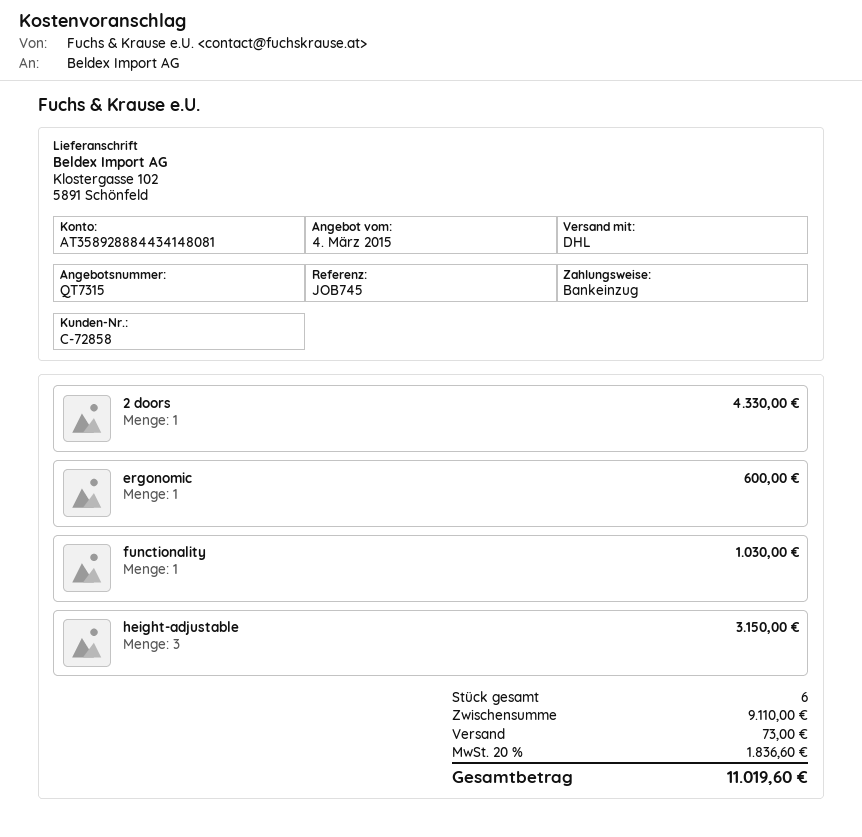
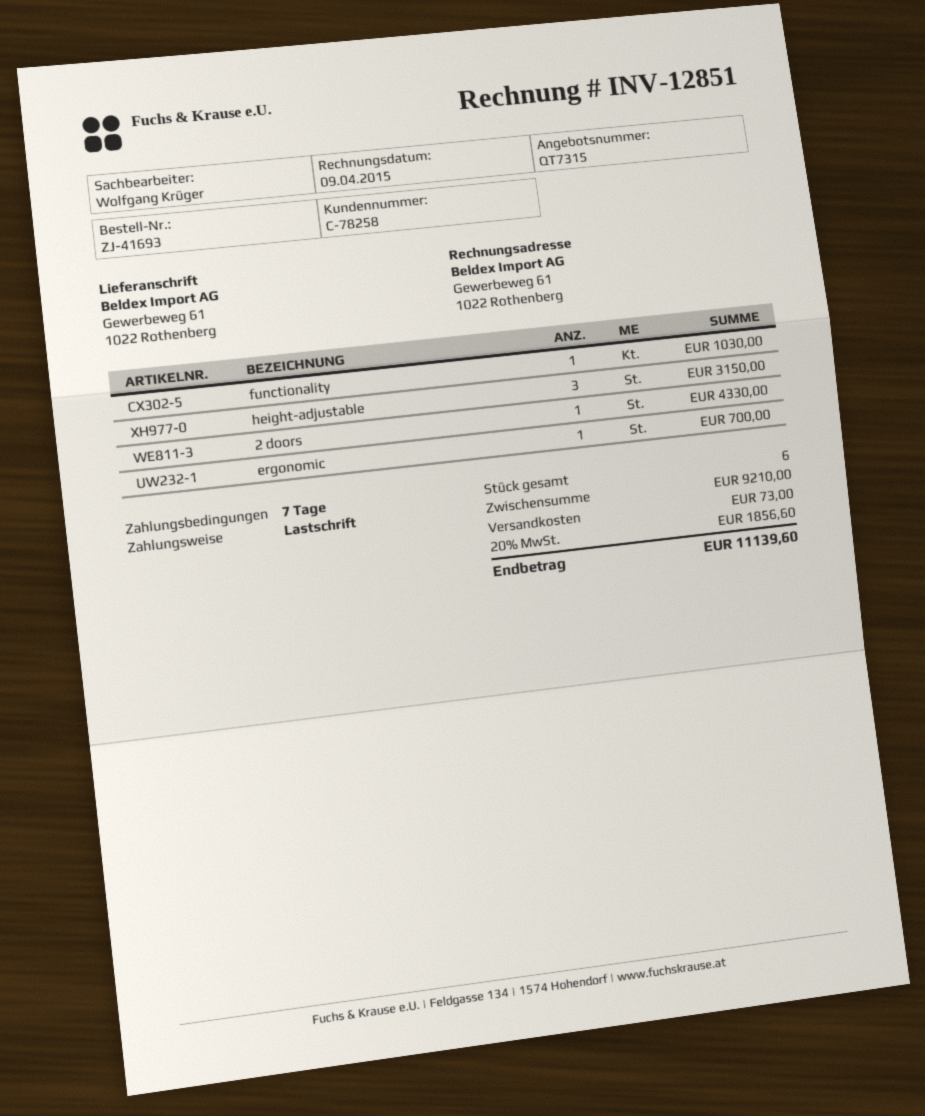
customer number: C-72858 -> C-78258
ship to: Klostergasse 102, 5891 Schönfeld -> Gewerbeweg 61, 1022 Rothenberg
ergonomic: 1 for 600.00 -> 1 for 700.00
subtotal: 9110.00 -> 9210.00
tax: 20% = 1836.60 -> 20% = 1856.60
total: 11019.60 -> 11139.60

